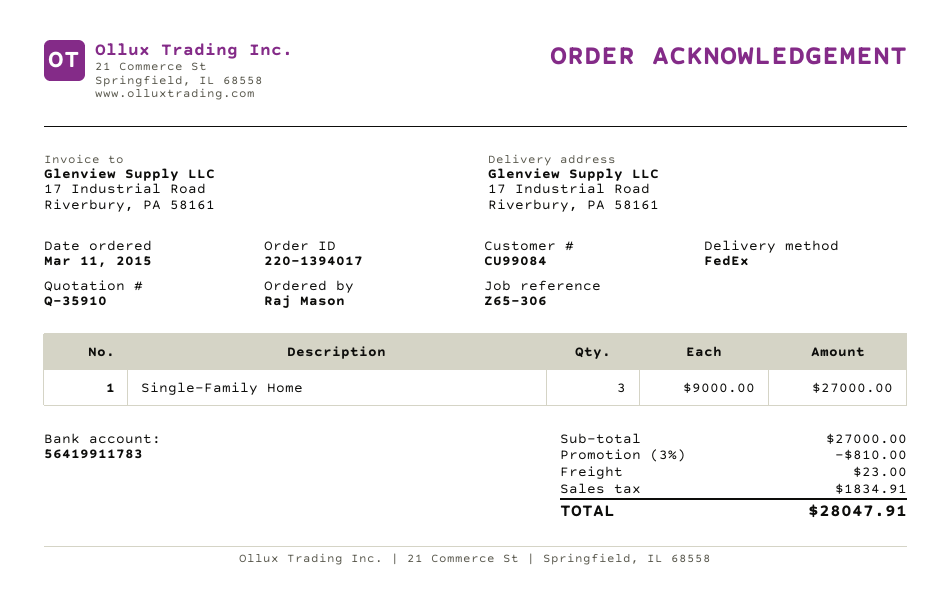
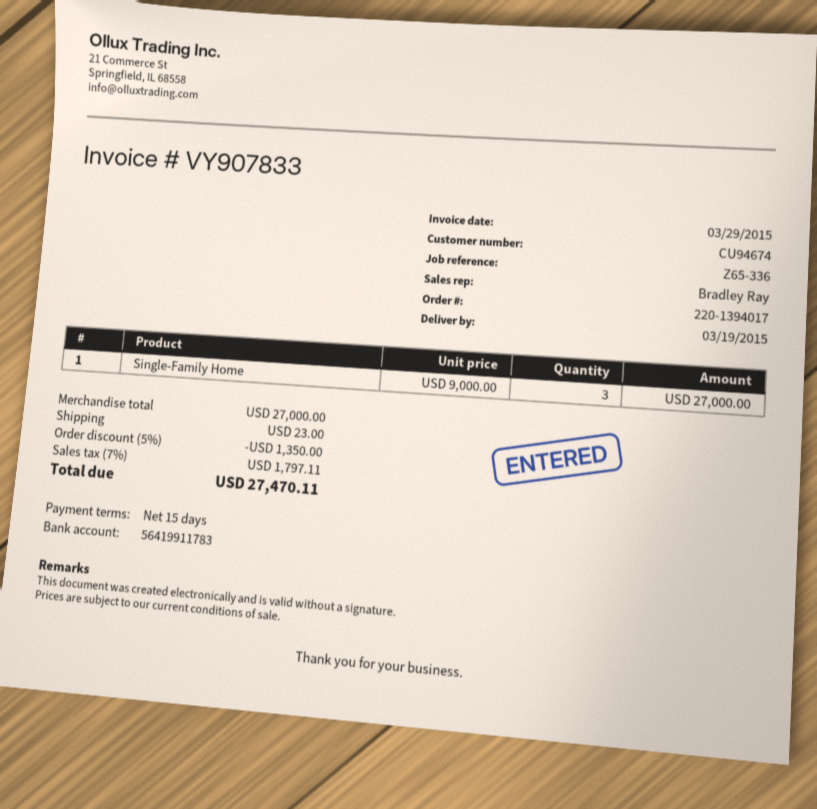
customer number: CU99084 -> CU94674
reference: Z65-306 -> Z65-336
discount: 3% = 810.00 -> 5% = 1350.00
tax: 1834.91 -> 1797.11
total: 28047.91 -> 27470.11

